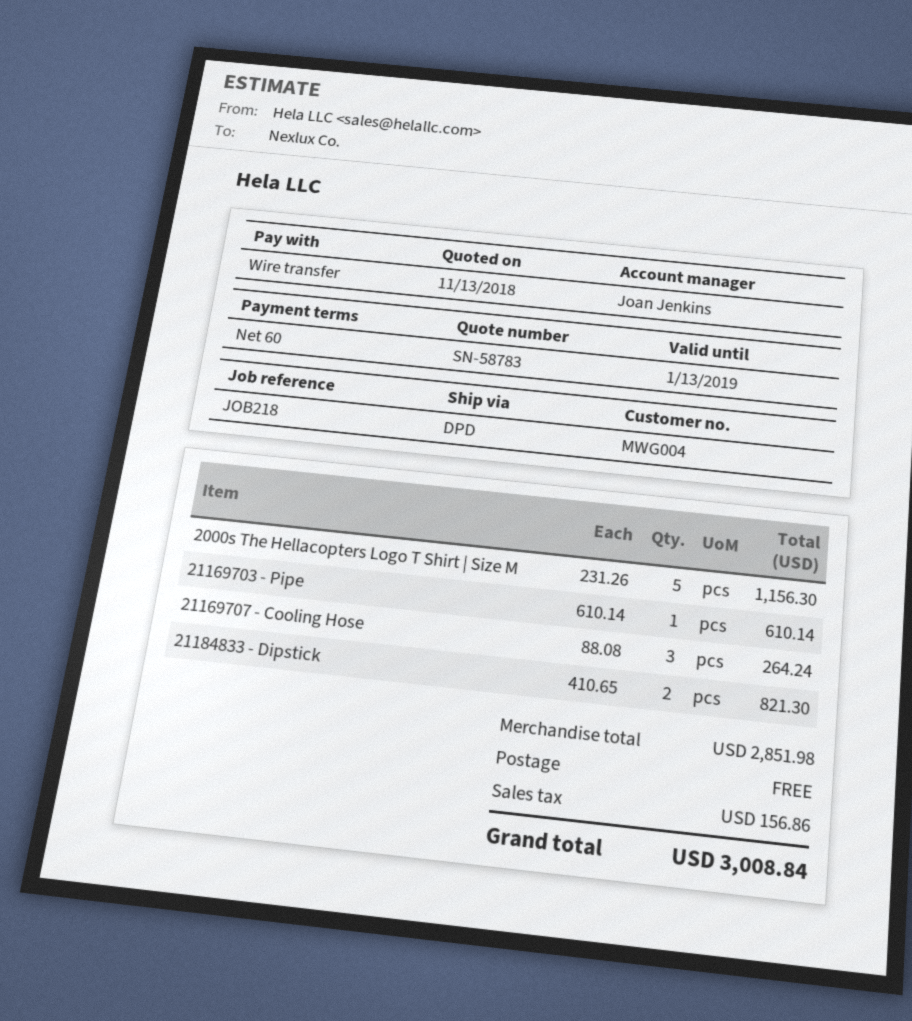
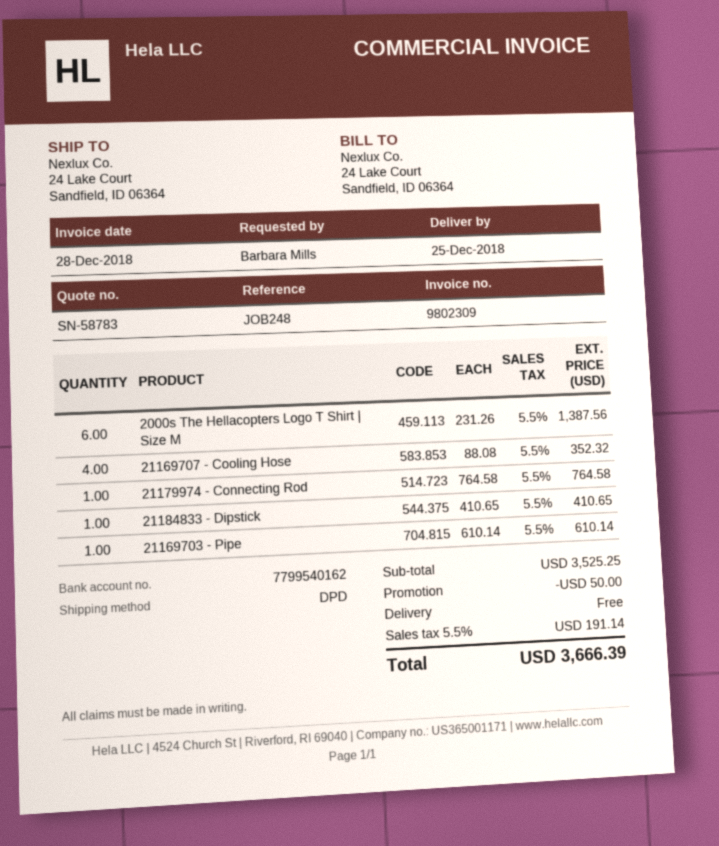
reference: JOB218 -> JOB248
2000s The Hellacopters Logo T Shirt | Size M: 5 x 231.26 = 1156.30 -> 6 x 231.26 = 1387.56
21169707 - Cooling Hose: 3 x 88.08 = 264.24 -> 4 x 88.08 = 352.32
21184833 - Dipstick: 2 x 410.65 = 821.30 -> 1 x 410.65 = 410.65
21179974 - Connecting Rod: none -> 1 x 764.58 = 764.58
subtotal: 2851.98 -> 3525.25
discount: none -> 50.00
tax: 156.86 -> 191.14
total: 3008.84 -> 3666.39

